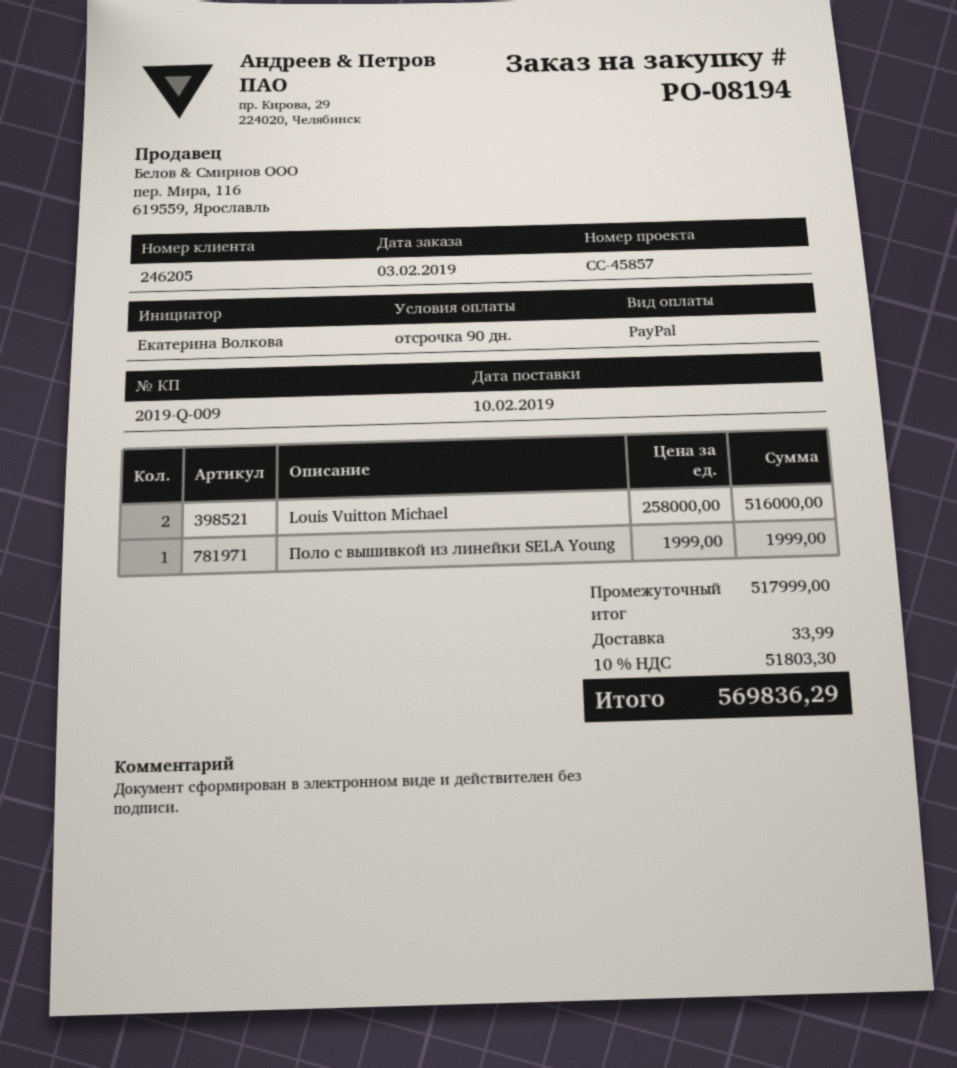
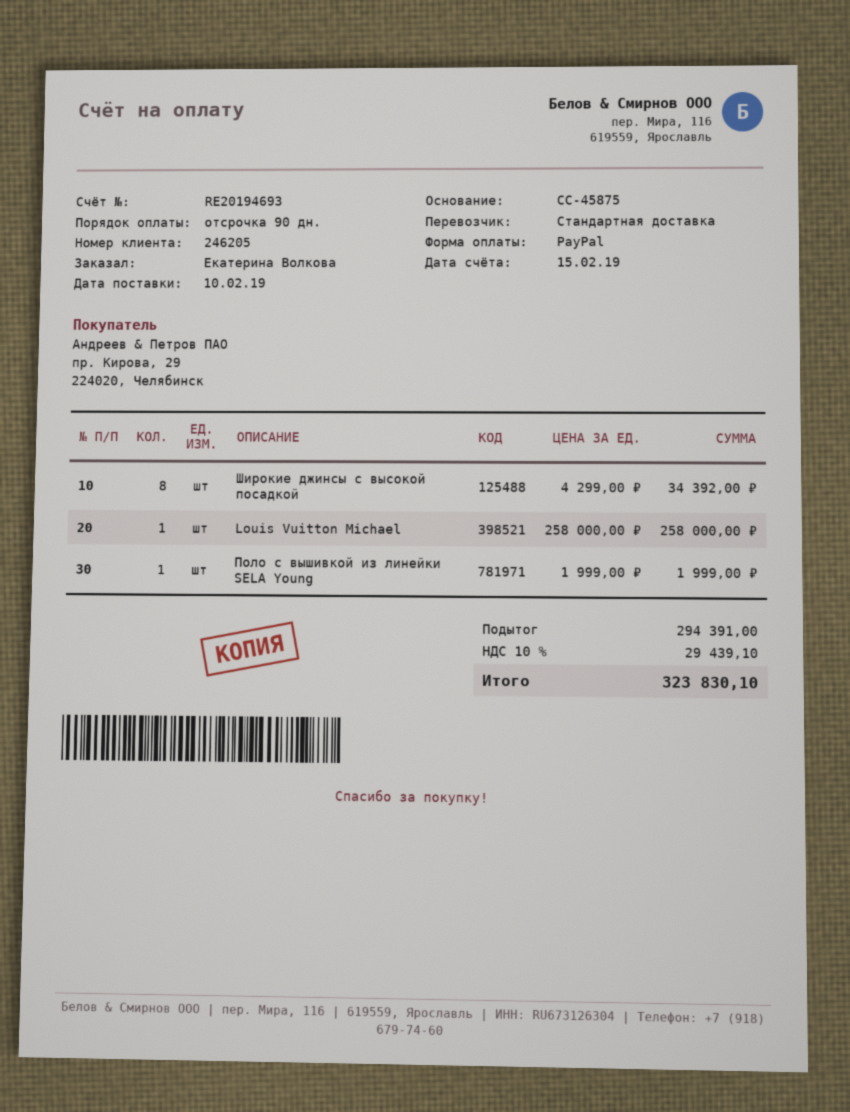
reference: CC-45857 -> CC-45875
Louis Vuitton Michael: 2 x 258000.00 = 516000.00 -> 1 x 258000.00 = 258000.00
Широкие джинсы с высокой посадкой: none -> 8 x 4299.00 = 34392.00
subtotal: 517999.00 -> 294391.00
shipping: 33.99 -> none
tax: 10% = 51803.30 -> 10% = 29439.10
total: 569836.29 -> 323830.10

